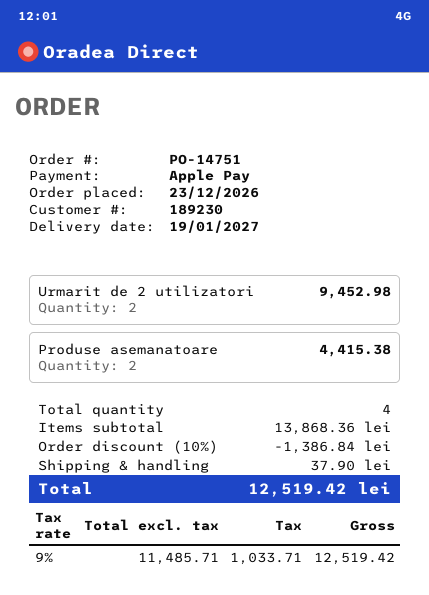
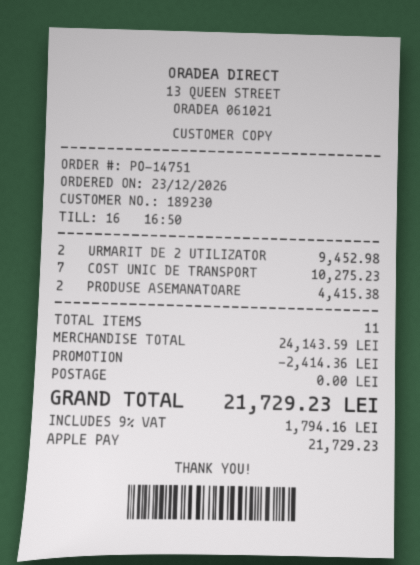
COST UNIC DE TRANSPORT: none -> 7 for 10275.23
total quantity: 4 -> 11
subtotal: 13868.36 -> 24143.59
discount: 1386.84 -> 2414.36
shipping: 37.90 -> 0.00
tax: 9% = 1033.71 -> 9% = 1794.16
total: 12519.42 -> 21729.23

